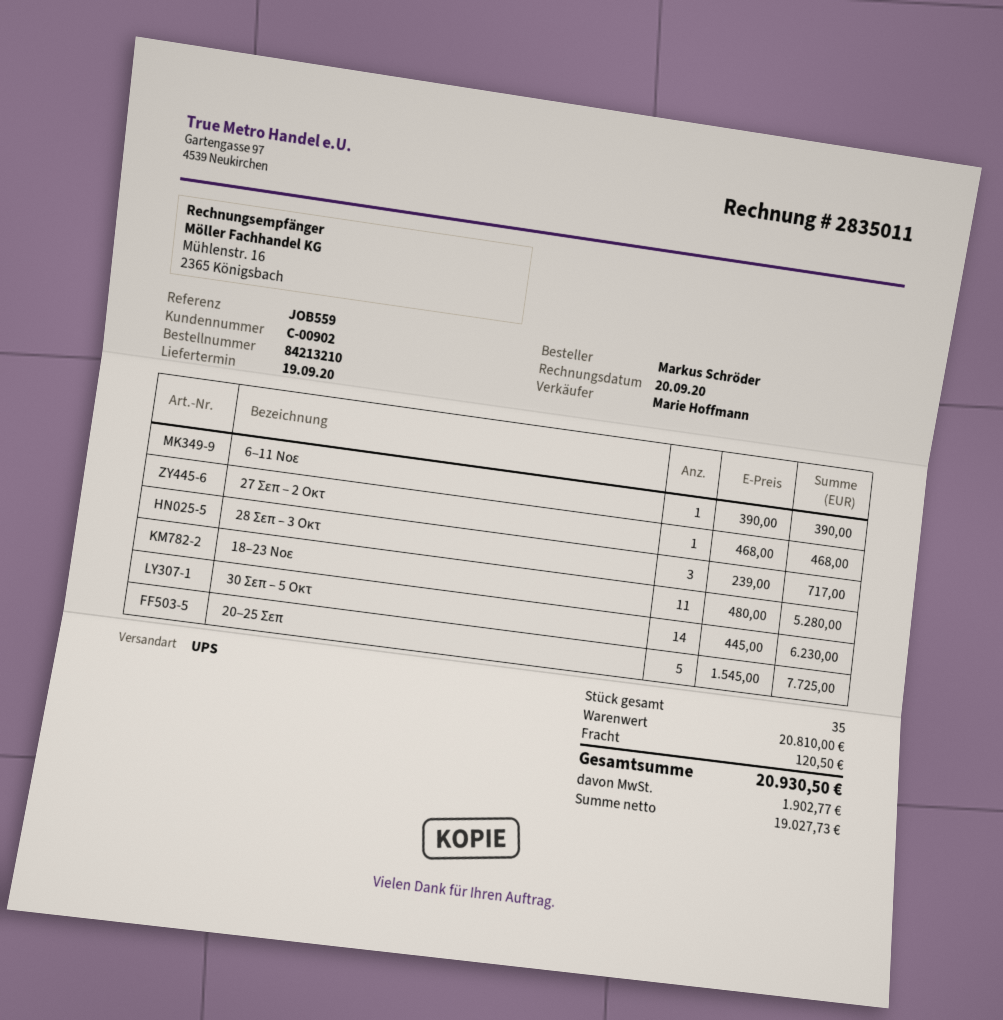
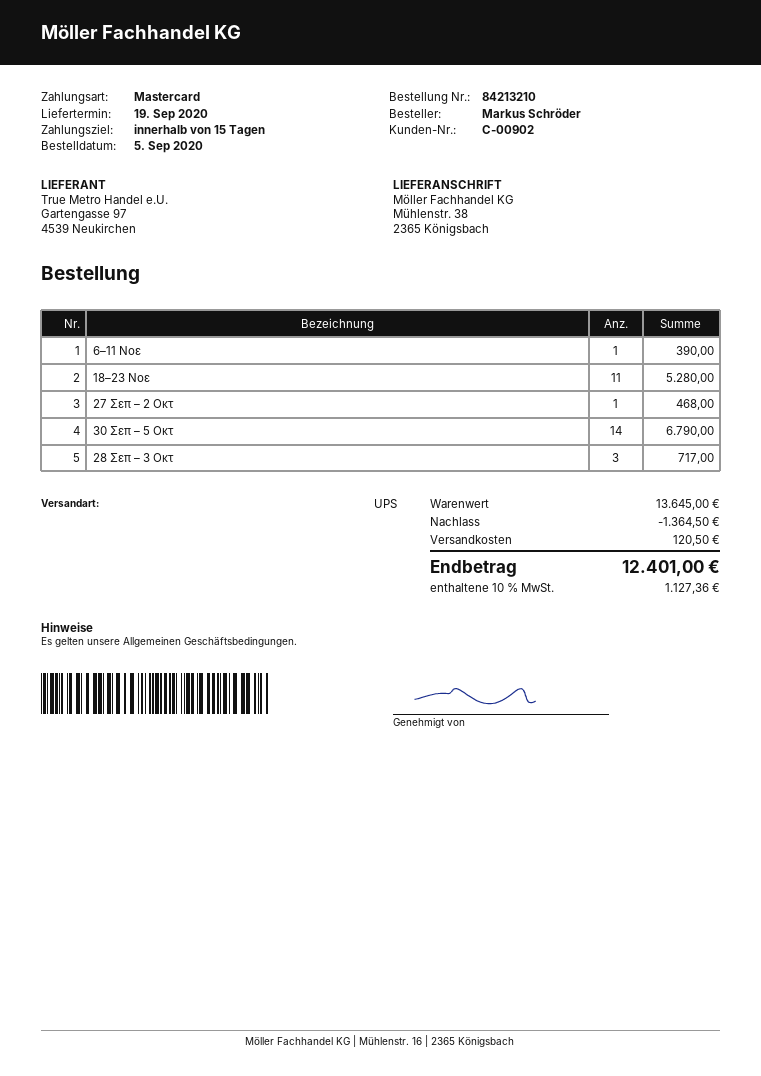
30 Σεπ – 5 Οκτ: 14 for 6230.00 -> 14 for 6790.00
20–25 Σεπ: 5 for 7725.00 -> none
subtotal: 20810.00 -> 13645.00
discount: none -> 1364.50
tax: 1902.77 -> 1127.36
total: 20930.50 -> 12401.00

